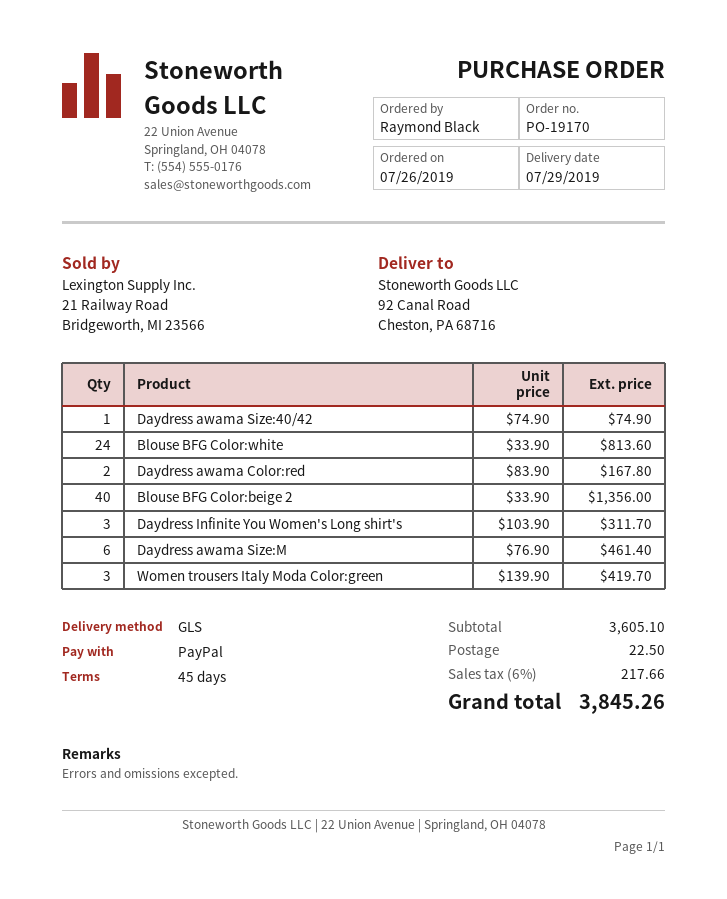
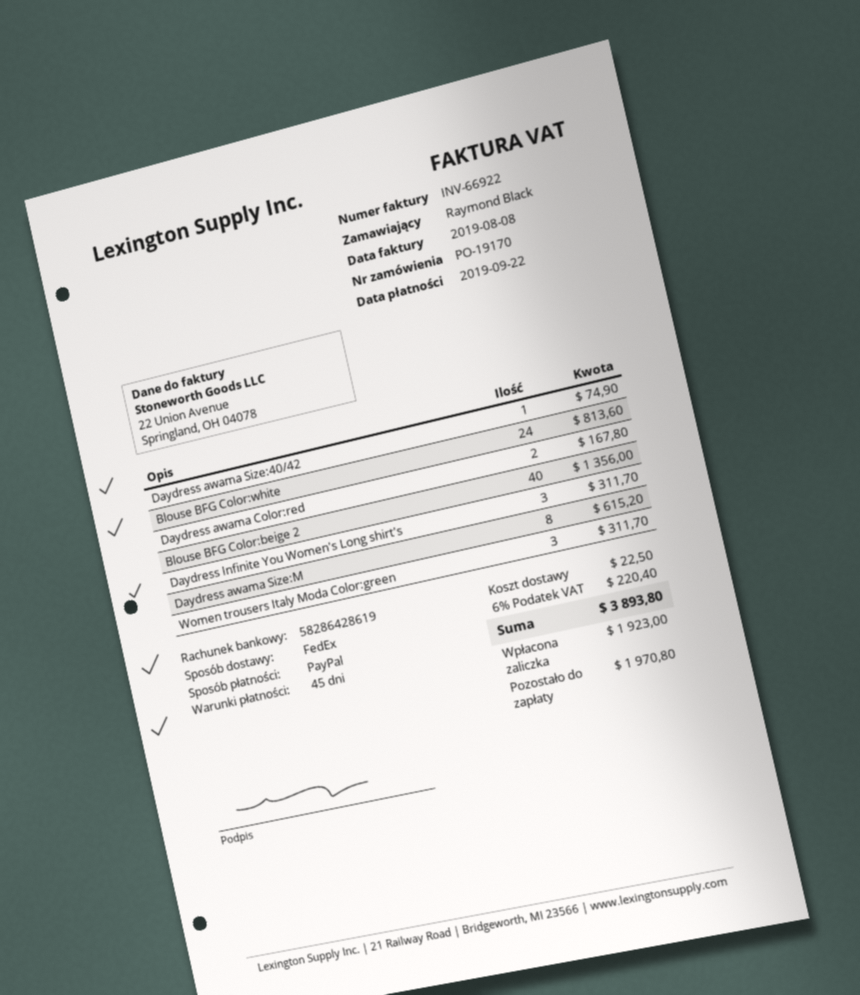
shipping method: GLS -> FedEx
Daydress awama Size:M: 6 for 461.40 -> 8 for 615.20
Women trousers Italy Moda Color:green: 3 for 419.70 -> 3 for 311.70
tax: 6% = 217.66 -> 6% = 220.40
total: 3845.26 -> 3893.80

